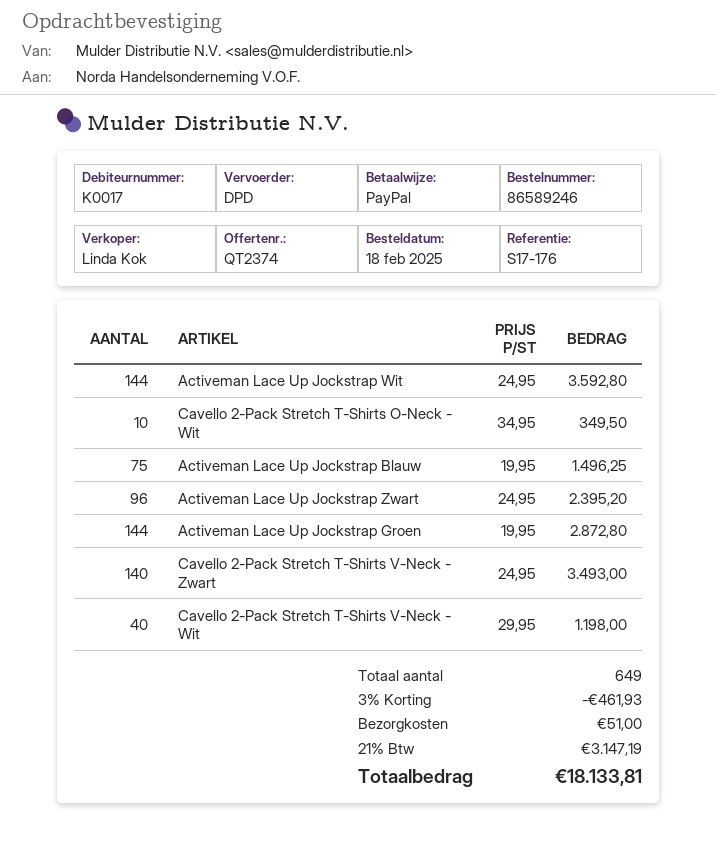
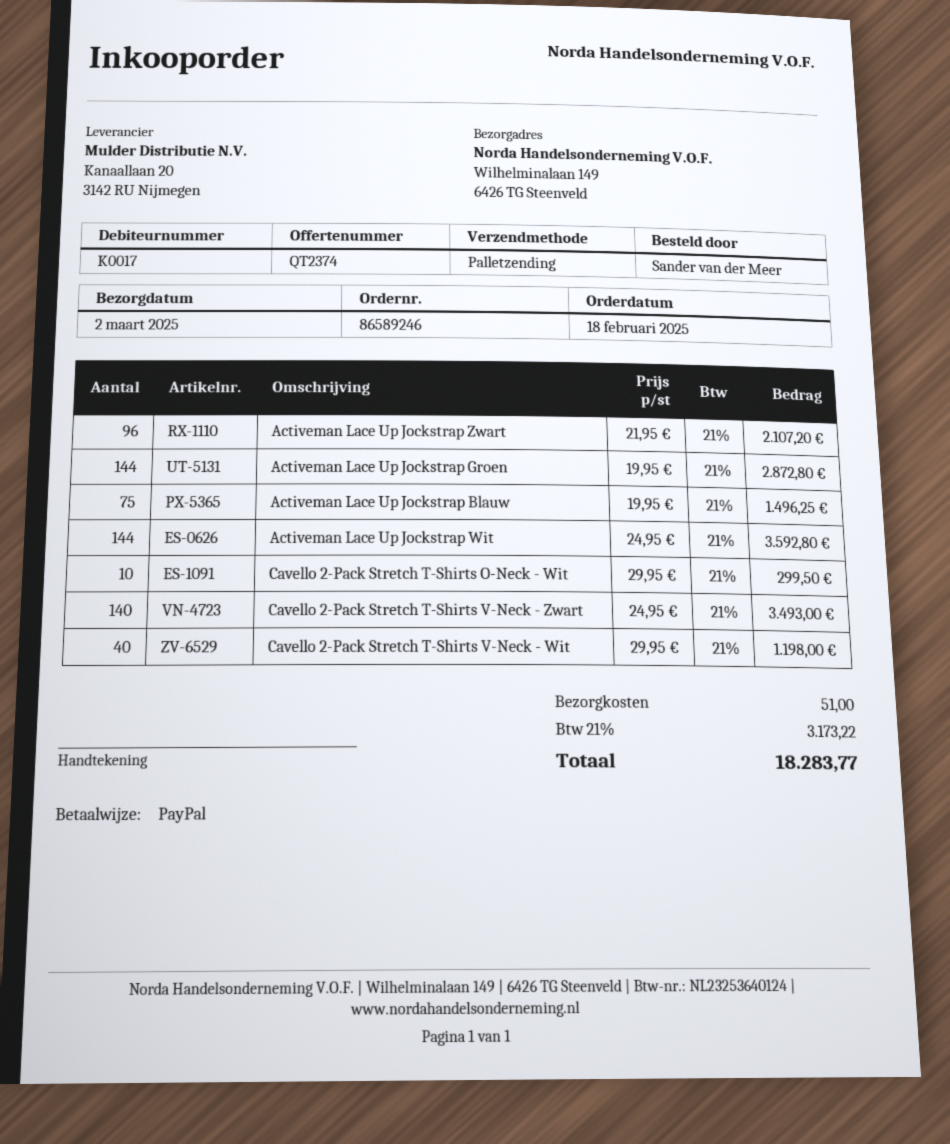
shipping method: DPD -> pallet freight
Cavello 2-Pack Stretch T-Shirts O-Neck - Wit: 10 x 34.95 = 349.50 -> 10 x 29.95 = 299.50
Activeman Lace Up Jockstrap Zwart: 96 x 24.95 = 2395.20 -> 96 x 21.95 = 2107.20
discount: 3% = 461.93 -> none
tax: 21% = 3147.19 -> 21% = 3173.22
total: 18133.81 -> 18283.77

